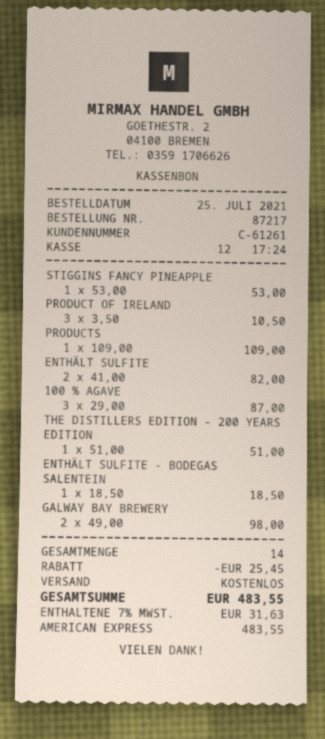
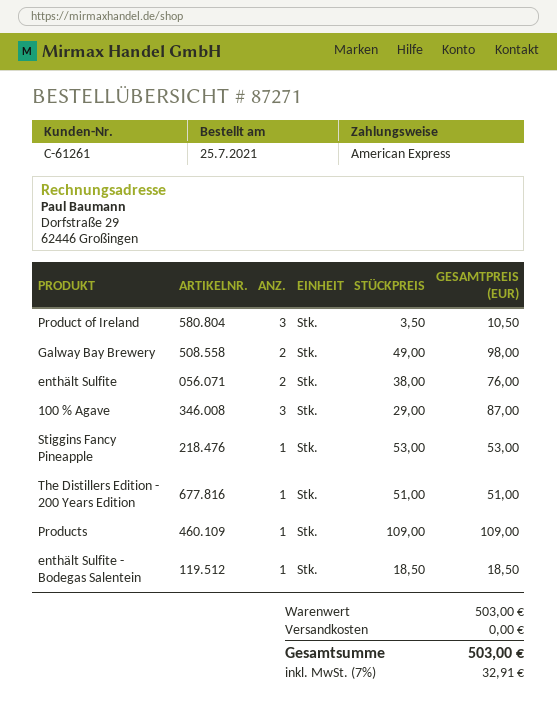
order number: 87217 -> 87271
ENTHÄLT SULFITE: 2 x 41.00 = 82.00 -> 2 x 38.00 = 76.00
discount: 25.45 -> none
tax: 7% = 31.63 -> 7% = 32.91
total: 483.55 -> 503.00

